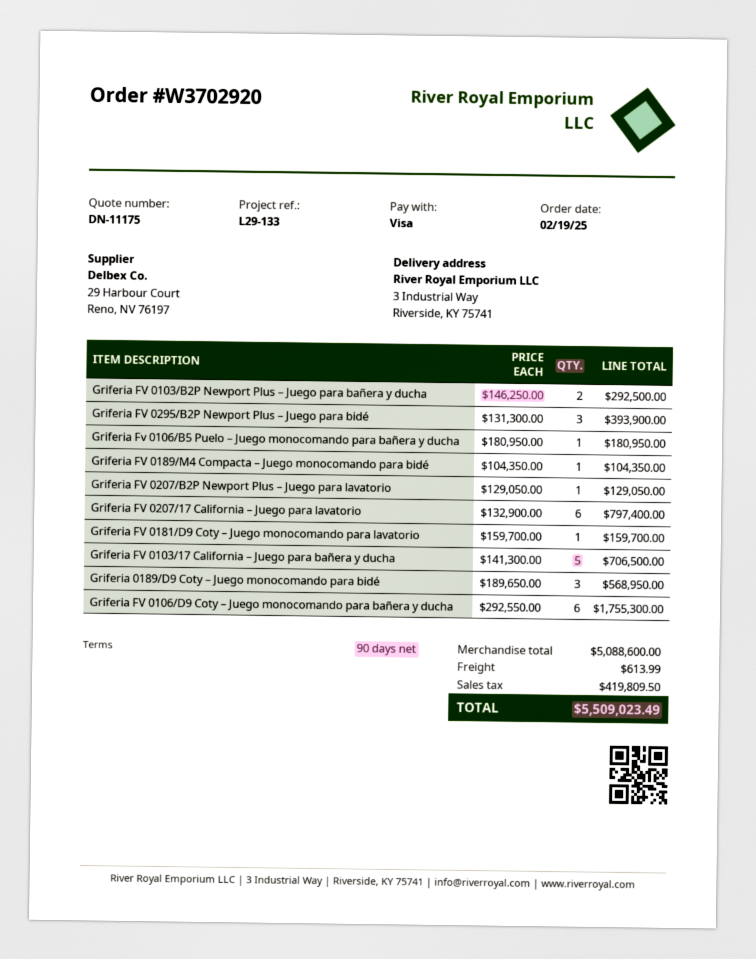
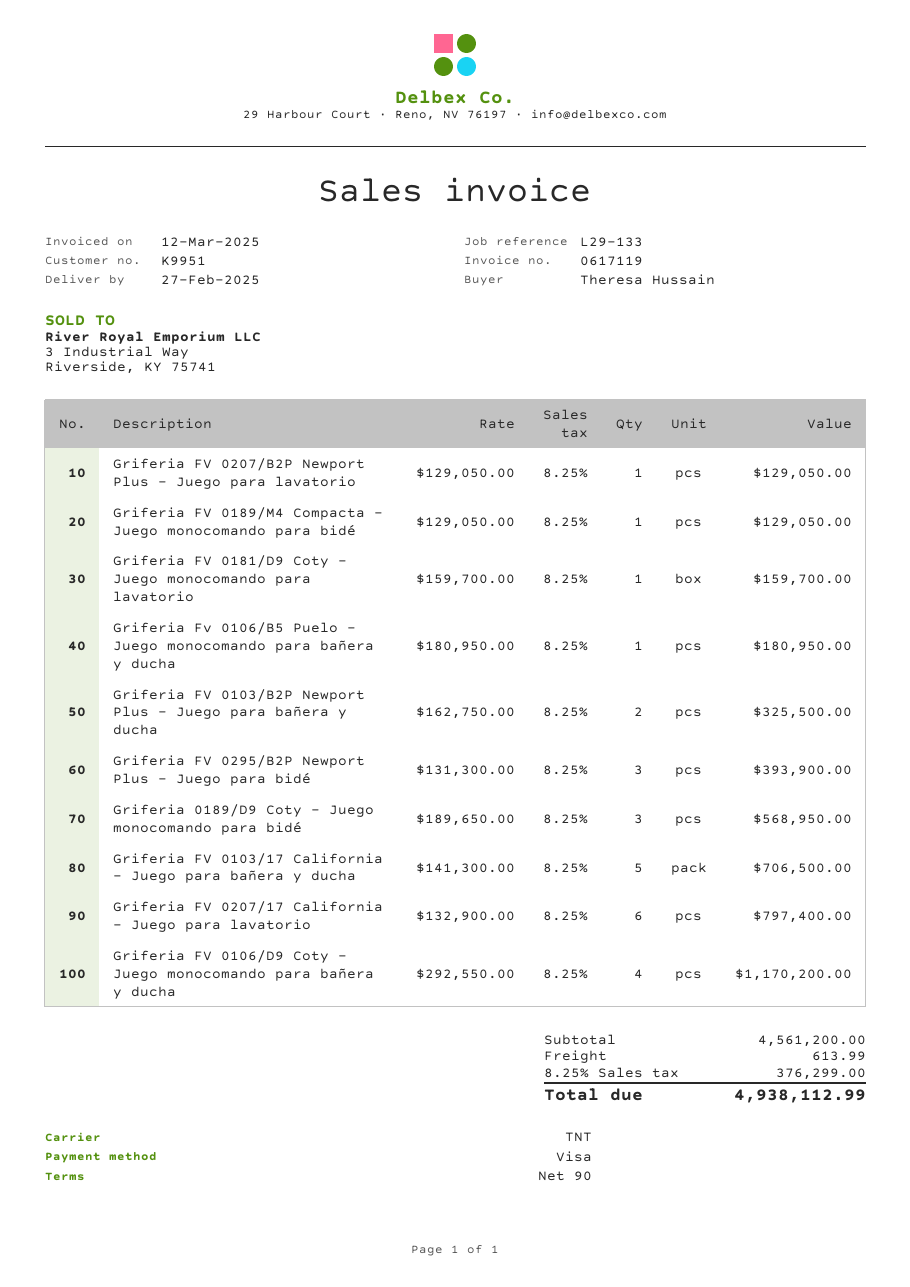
Griferia FV 0103/B2P Newport Plus – Juego para bañera y ducha: 2 x 146250.00 = 292500.00 -> 2 x 162750.00 = 325500.00
Griferia FV 0189/M4 Compacta – Juego monocomando para bidé: 1 x 104350.00 = 104350.00 -> 1 x 129050.00 = 129050.00
Griferia FV 0106/D9 Coty – Juego monocomando para bañera y ducha: 6 x 292550.00 = 1755300.00 -> 4 x 292550.00 = 1170200.00
subtotal: 5088600.00 -> 4561200.00
tax: 419809.50 -> 376299.00
total: 5509023.49 -> 4938112.99

